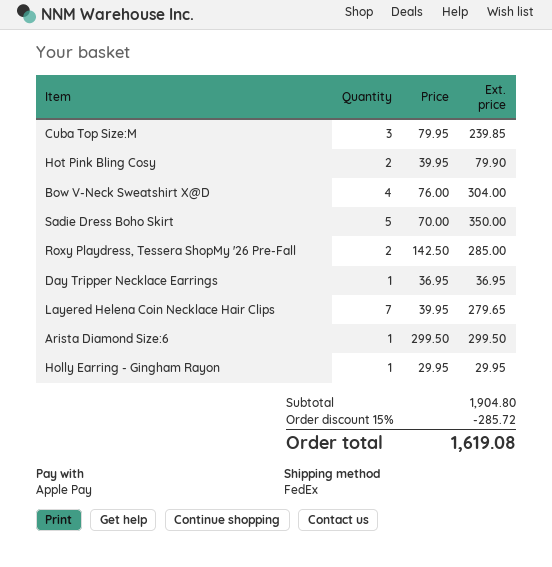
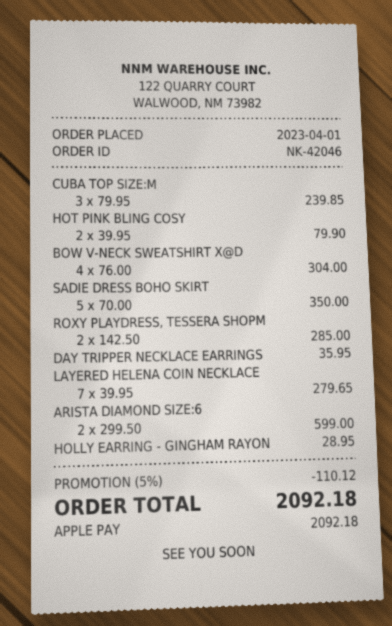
Day Tripper Necklace Earrings: 1 x 36.95 = 36.95 -> 1 x 35.95 = 35.95
Arista Diamond Size:6: 1 x 299.50 = 299.50 -> 2 x 299.50 = 599.00
Holly Earring - Gingham Rayon: 1 x 29.95 = 29.95 -> 1 x 28.95 = 28.95
discount: 15% = 285.72 -> 5% = 110.12
total: 1619.08 -> 2092.18

